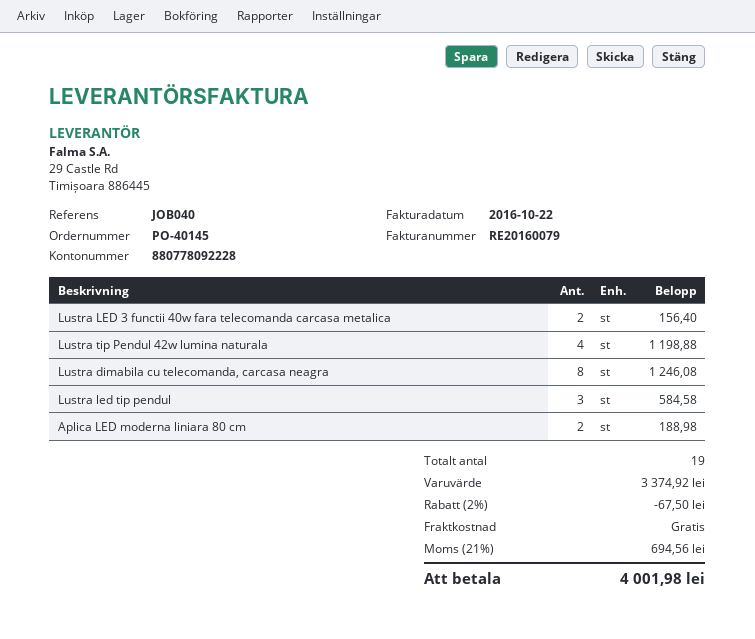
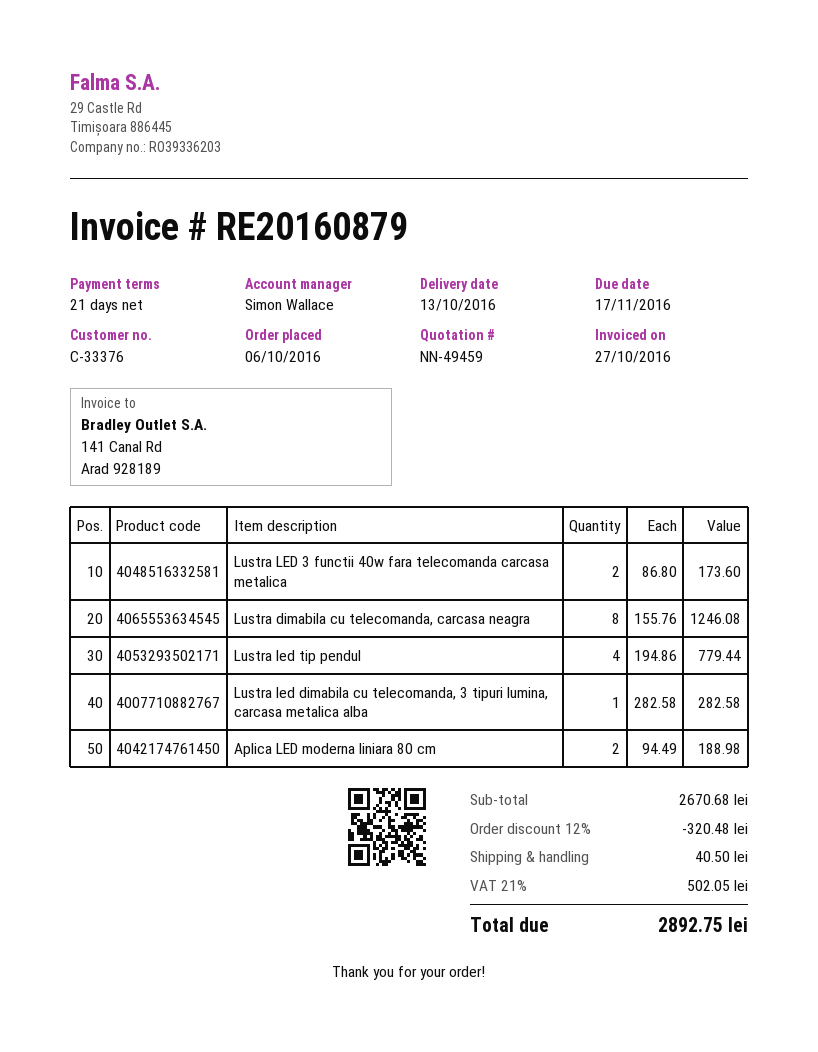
invoice number: RE20160079 -> RE20160879
invoice date: 2016-10-22 -> 2016-10-27
Lustra LED 3 functii 40w fara telecomanda carcasa metalica: 2 for 156.40 -> 2 for 173.60
Lustra tip Pendul 42w lumina naturala: 4 for 1198.88 -> none
Lustra led tip pendul: 3 for 584.58 -> 4 for 779.44
Lustra led dimabila cu telecomanda, 3 tipuri lumina, carcasa metalica alba: none -> 1 for 282.58
subtotal: 3374.92 -> 2670.68
discount: 2% = 67.50 -> 12% = 320.48
shipping: 0.00 -> 40.50
tax: 21% = 694.56 -> 21% = 502.05
total: 4001.98 -> 2892.75

